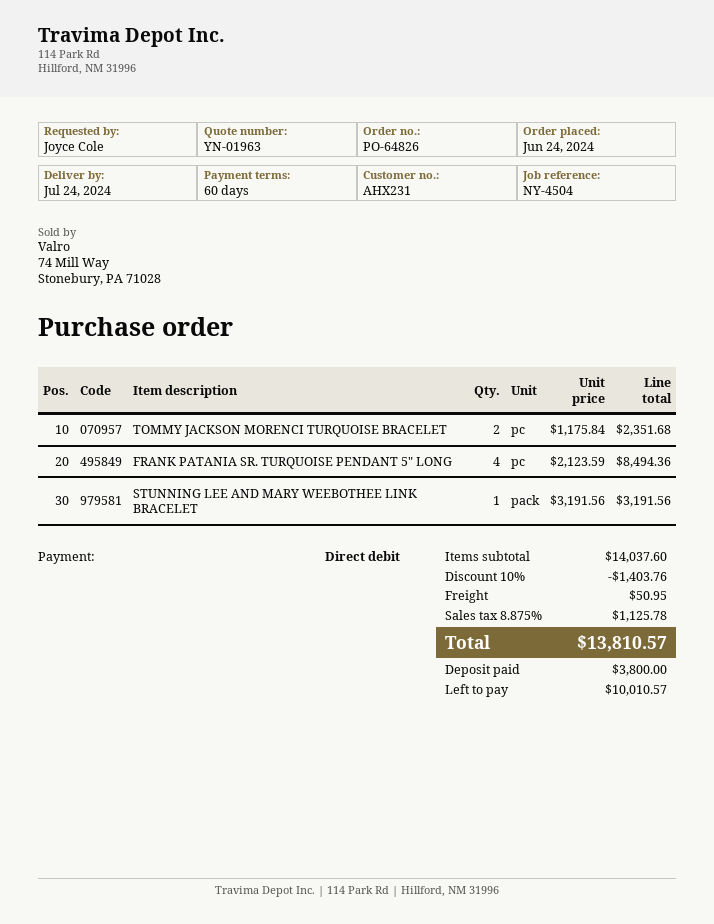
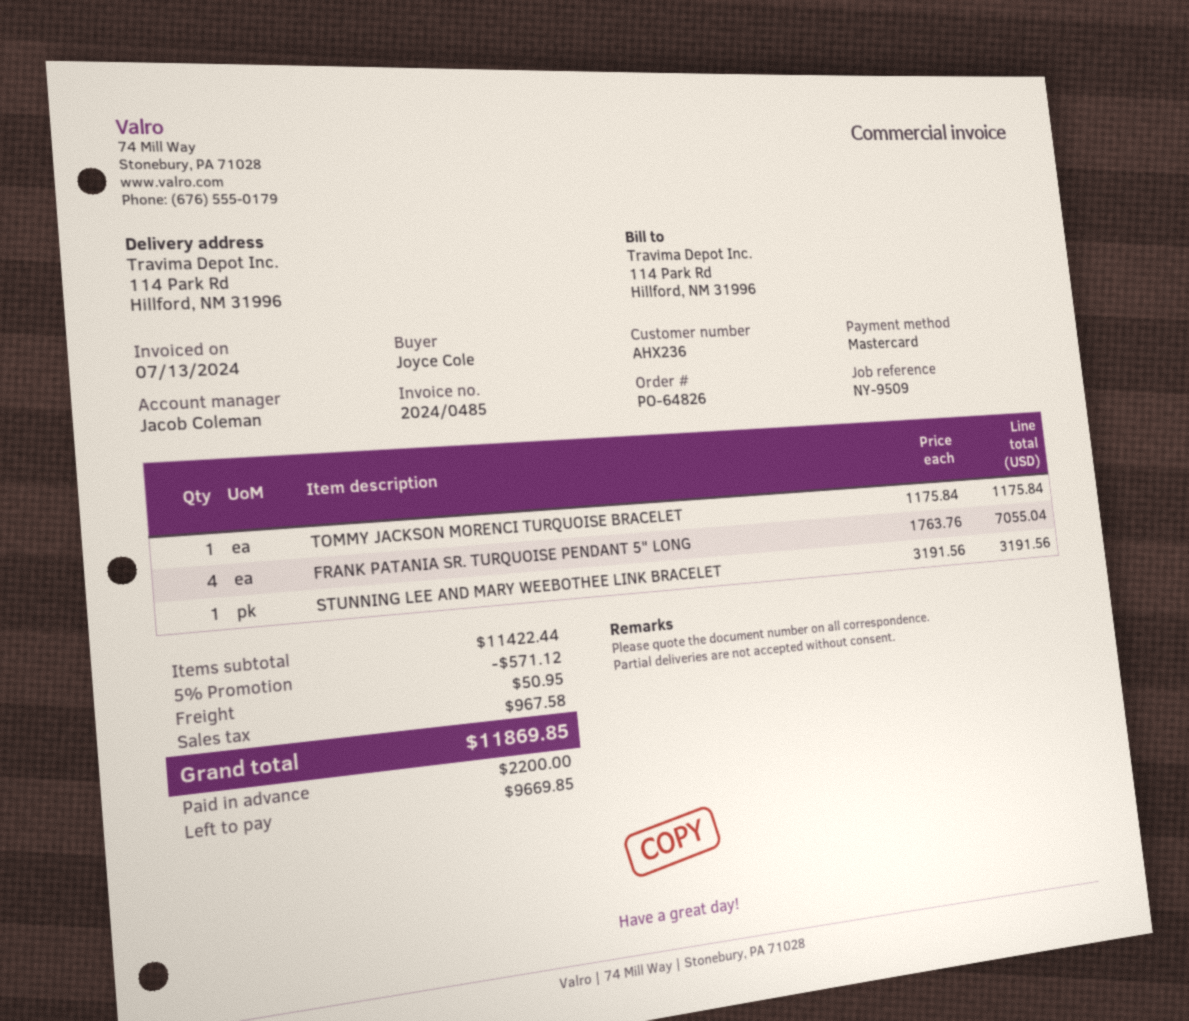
customer number: AHX231 -> AHX236
reference: NY-4504 -> NY-9509
payment method: direct debit -> Mastercard
TOMMY JACKSON MORENCI TURQUOISE BRACELET: 2 x 1175.84 = 2351.68 -> 1 x 1175.84 = 1175.84
FRANK PATANIA SR. TURQUOISE PENDANT 5" LONG: 4 x 2123.59 = 8494.36 -> 4 x 1763.76 = 7055.04
subtotal: 14037.60 -> 11422.44
discount: 10% = 1403.76 -> 5% = 571.12
tax: 1125.78 -> 967.58
total: 13810.57 -> 11869.85
deposit: 3800.00 -> 2200.00
balance: 10010.57 -> 9669.85

